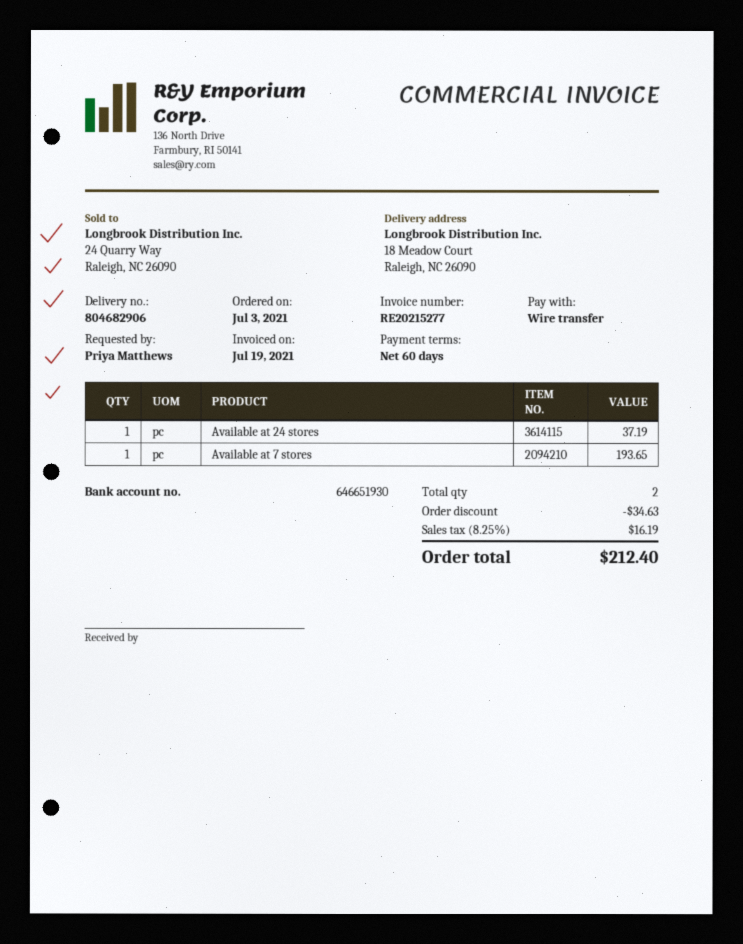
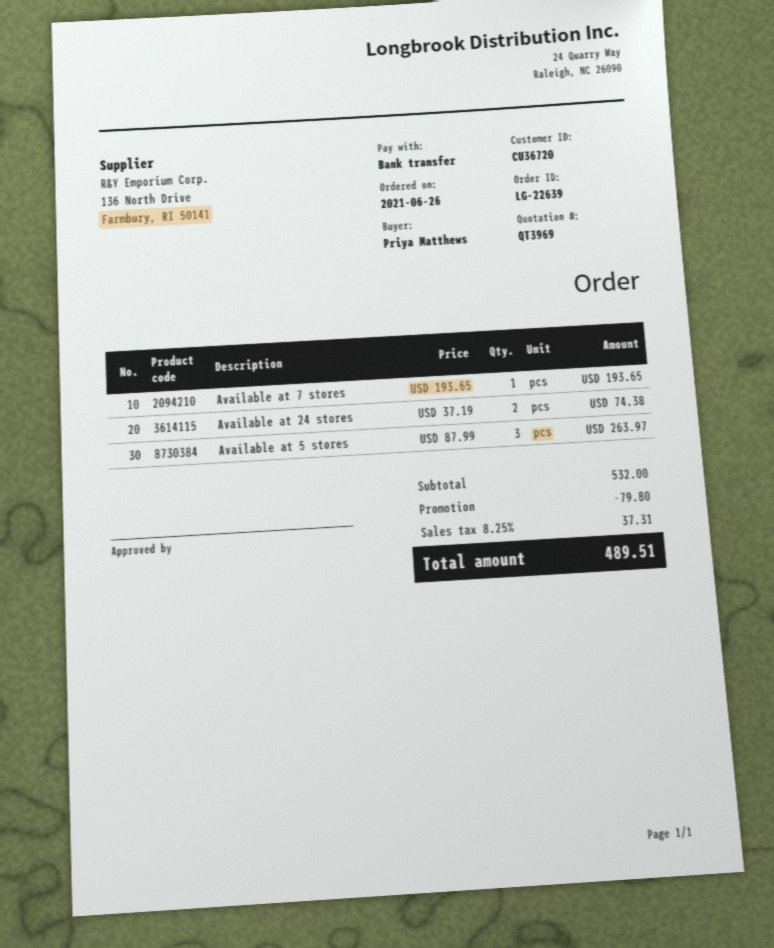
order date: 2021-07-03 -> 2021-06-26
Available at 24 stores: 1 for 37.19 -> 2 for 74.38
Available at 5 stores: none -> 3 for 263.97
discount: 34.63 -> 79.80
tax: 8.25% = 16.19 -> 8.25% = 37.31
total: 212.40 -> 489.51

